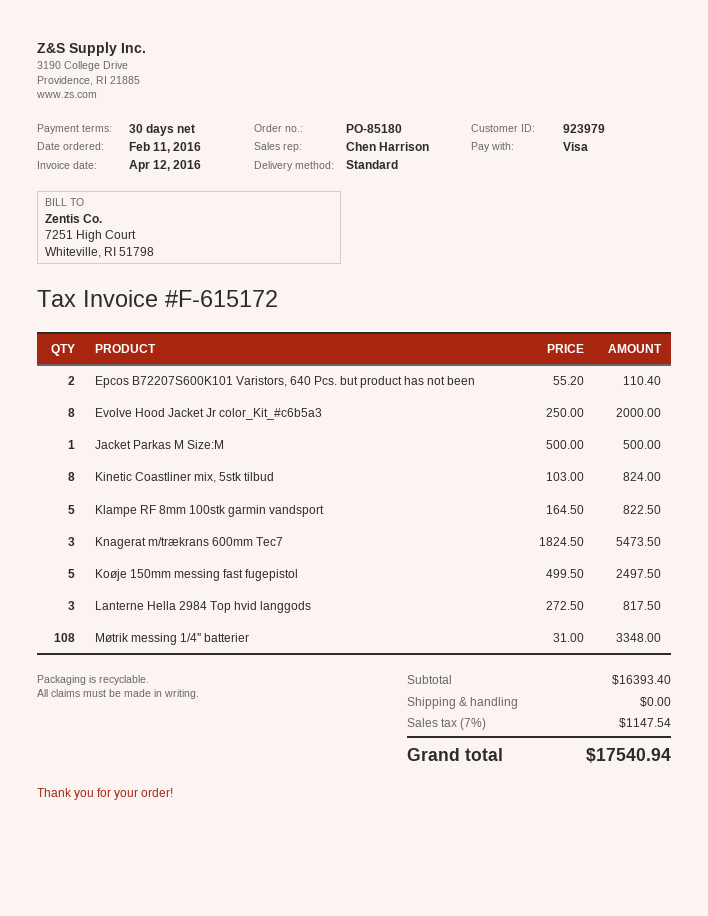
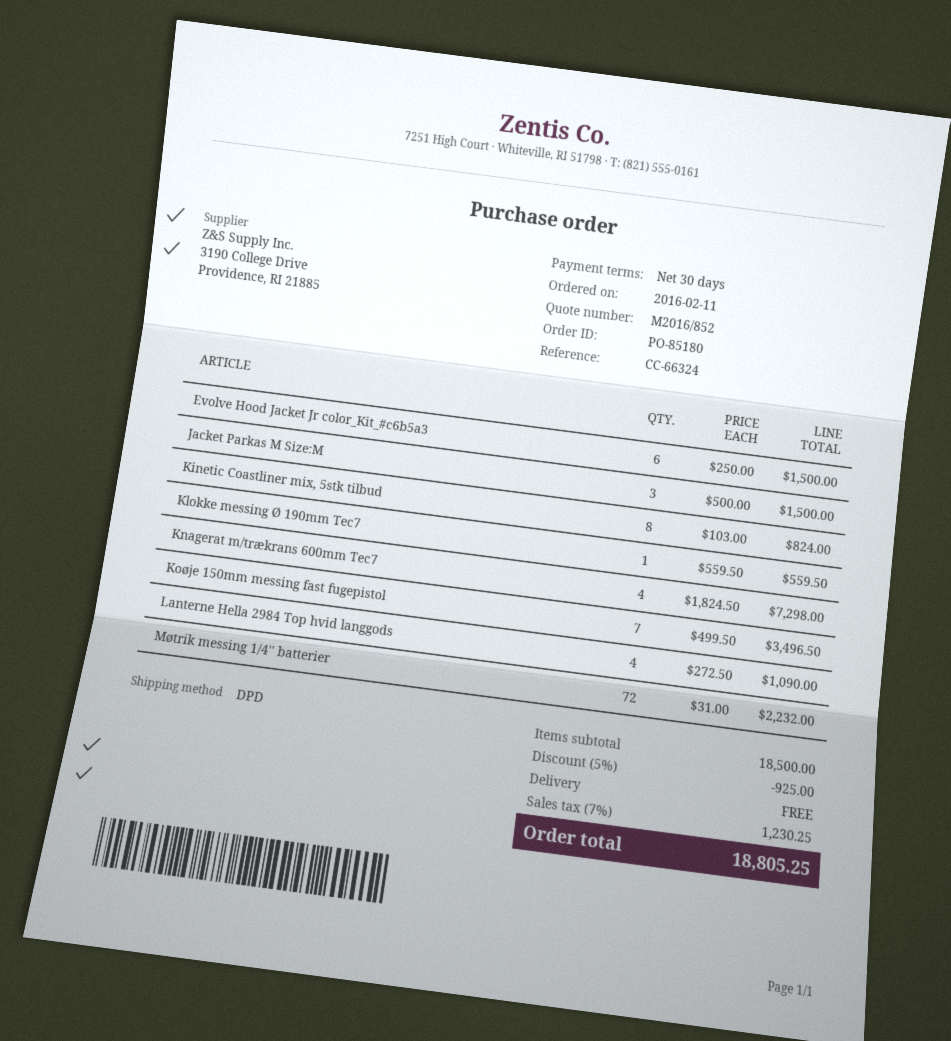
shipping method: standard -> DPD
Epcos B72207S600K101 Varistors, 640 Pcs. but product has not been: 2 x 55.20 = 110.40 -> none
Evolve Hood Jacket Jr color_Kit_#c6b5a3: 8 x 250.00 = 2000.00 -> 6 x 250.00 = 1500.00
Jacket Parkas M Size:M: 1 x 500.00 = 500.00 -> 3 x 500.00 = 1500.00
Klampe RF 8mm 100stk garmin vandsport: 5 x 164.50 = 822.50 -> none
Knagerat m/trækrans 600mm Tec7: 3 x 1824.50 = 5473.50 -> 4 x 1824.50 = 7298.00
Koøje 150mm messing fast fugepistol: 5 x 499.50 = 2497.50 -> 7 x 499.50 = 3496.50
Lanterne Hella 2984 Top hvid langgods: 3 x 272.50 = 817.50 -> 4 x 272.50 = 1090.00
Møtrik messing 1/4'' batterier: 108 x 31.00 = 3348.00 -> 72 x 31.00 = 2232.00
Klokke messing Ø 190mm Tec7: none -> 1 x 559.50 = 559.50
subtotal: 16393.40 -> 18500.00
discount: none -> 5% = 925.00
tax: 7% = 1147.54 -> 7% = 1230.25
total: 17540.94 -> 18805.25

